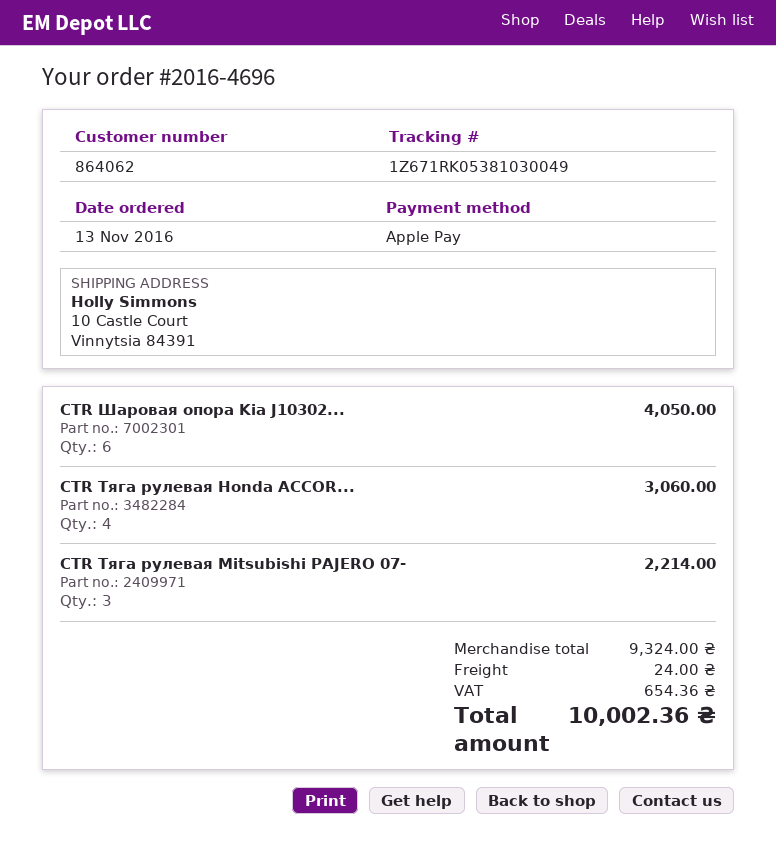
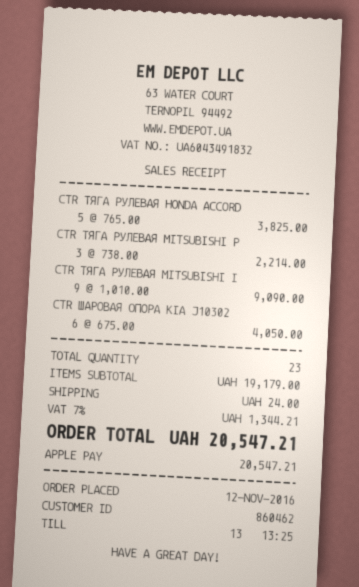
order date: 2016-11-13 -> 2016-11-12
customer number: 864062 -> 860462
CTR Тяга рулевая Honda ACCOR...: 4 for 3060.00 -> 5 for 3825.00
CTR ТЯГА РУЛЕВАЯ MITSUBISHI I: none -> 9 for 9090.00
subtotal: 9324.00 -> 19179.00
tax: 654.36 -> 1344.21
total: 10002.36 -> 20547.21

